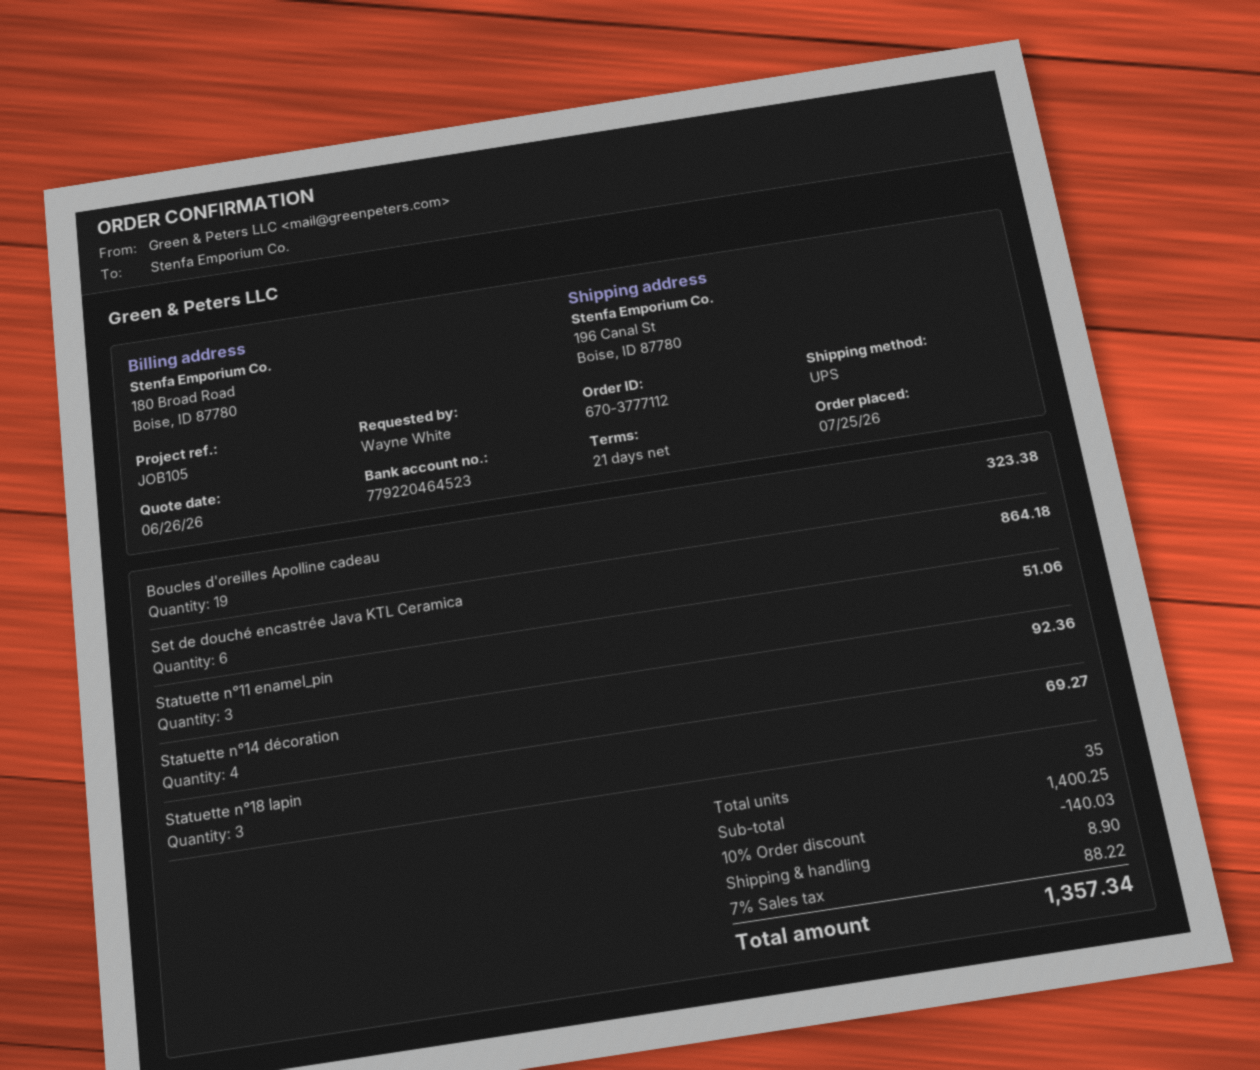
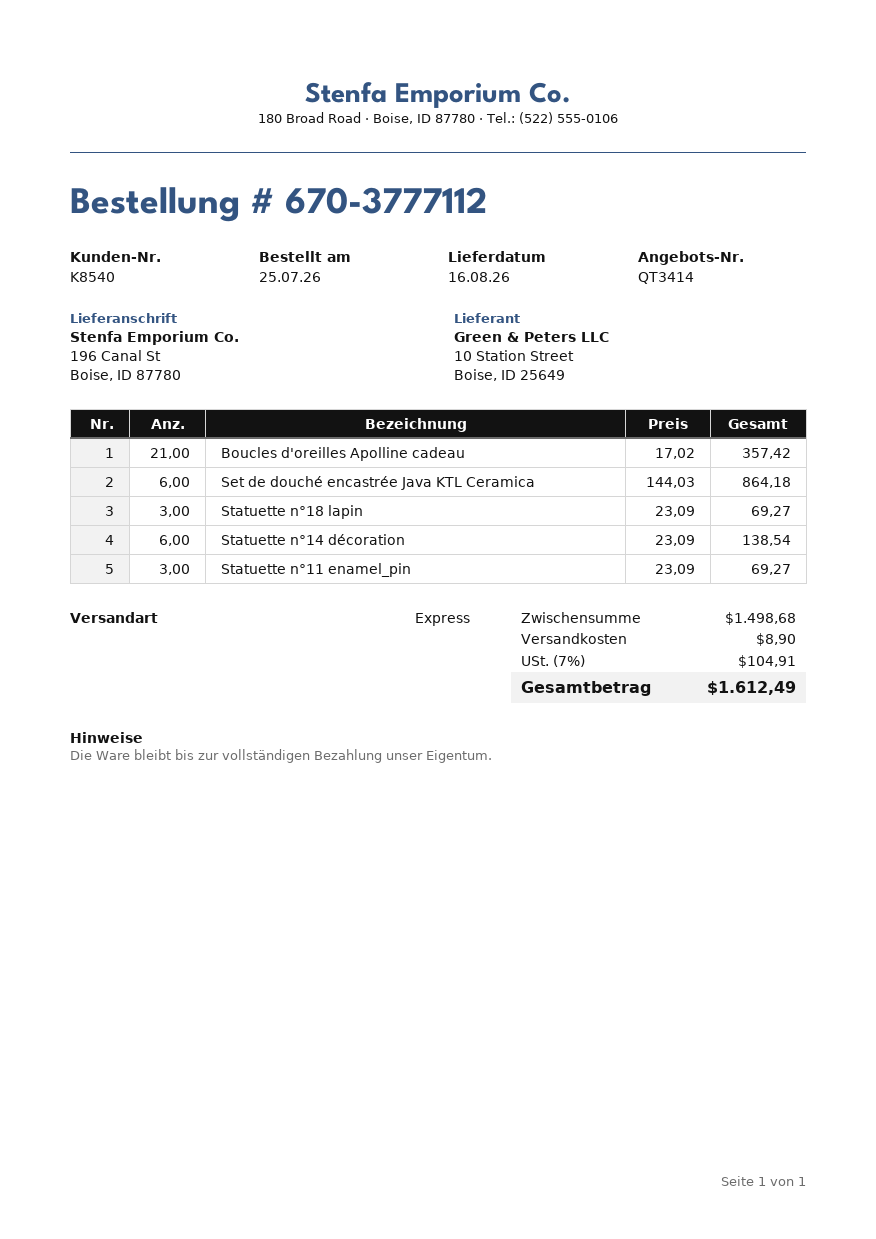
shipping method: UPS -> express
Boucles d'oreilles Apolline cadeau: 19 for 323.38 -> 21 for 357.42
Statuette n°11 enamel_pin: 3 for 51.06 -> 3 for 69.27
Statuette n°14 décoration: 4 for 92.36 -> 6 for 138.54
subtotal: 1400.25 -> 1498.68
discount: 10% = 140.03 -> none
tax: 7% = 88.22 -> 7% = 104.91
total: 1357.34 -> 1612.49

